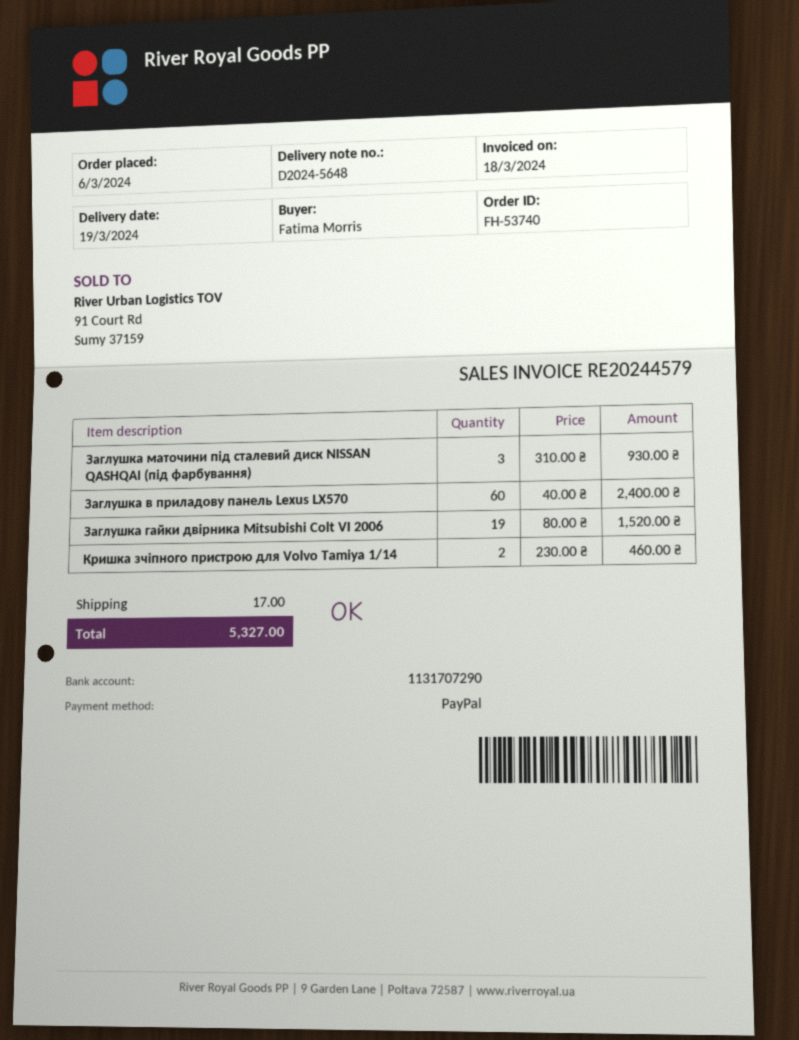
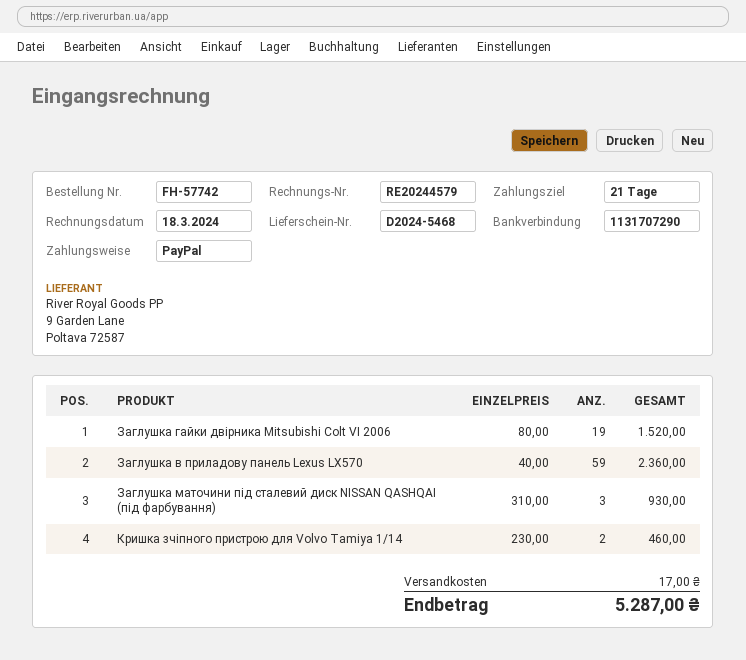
order number: FH-53740 -> FH-57742
delivery note number: D2024-5648 -> D2024-5468
Заглушка в приладову панель Lexus LX570: 60 x 40.00 = 2400.00 -> 59 x 40.00 = 2360.00
total: 5327.00 -> 5287.00

